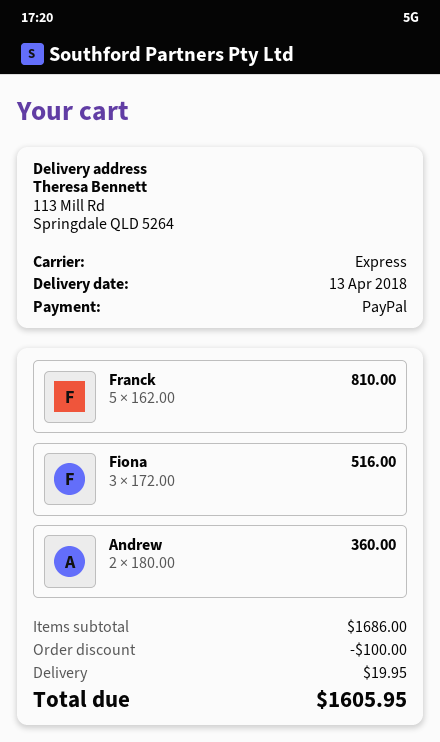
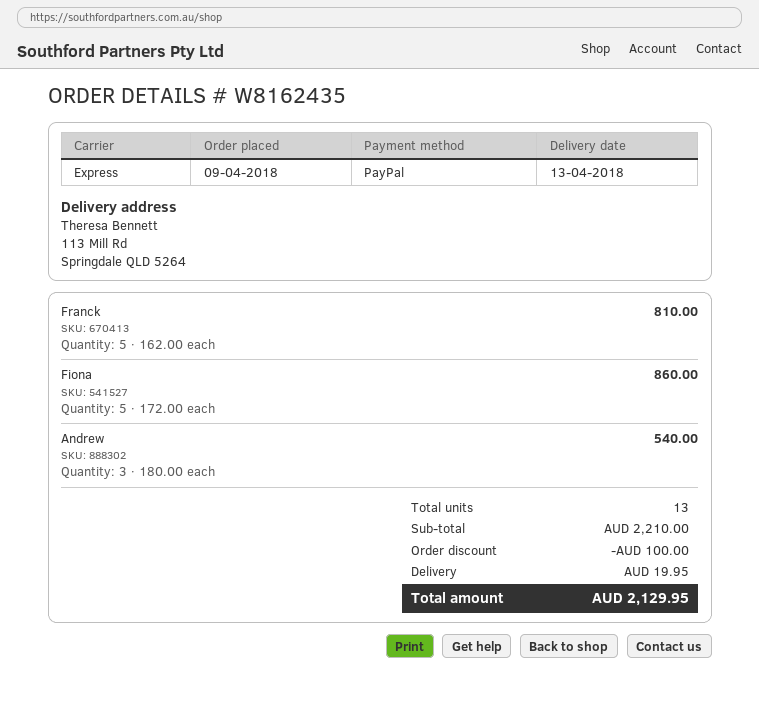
Fiona: 3 x 172.00 = 516.00 -> 5 x 172.00 = 860.00
Andrew: 2 x 180.00 = 360.00 -> 3 x 180.00 = 540.00
subtotal: 1686.00 -> 2210.00
total: 1605.95 -> 2129.95

